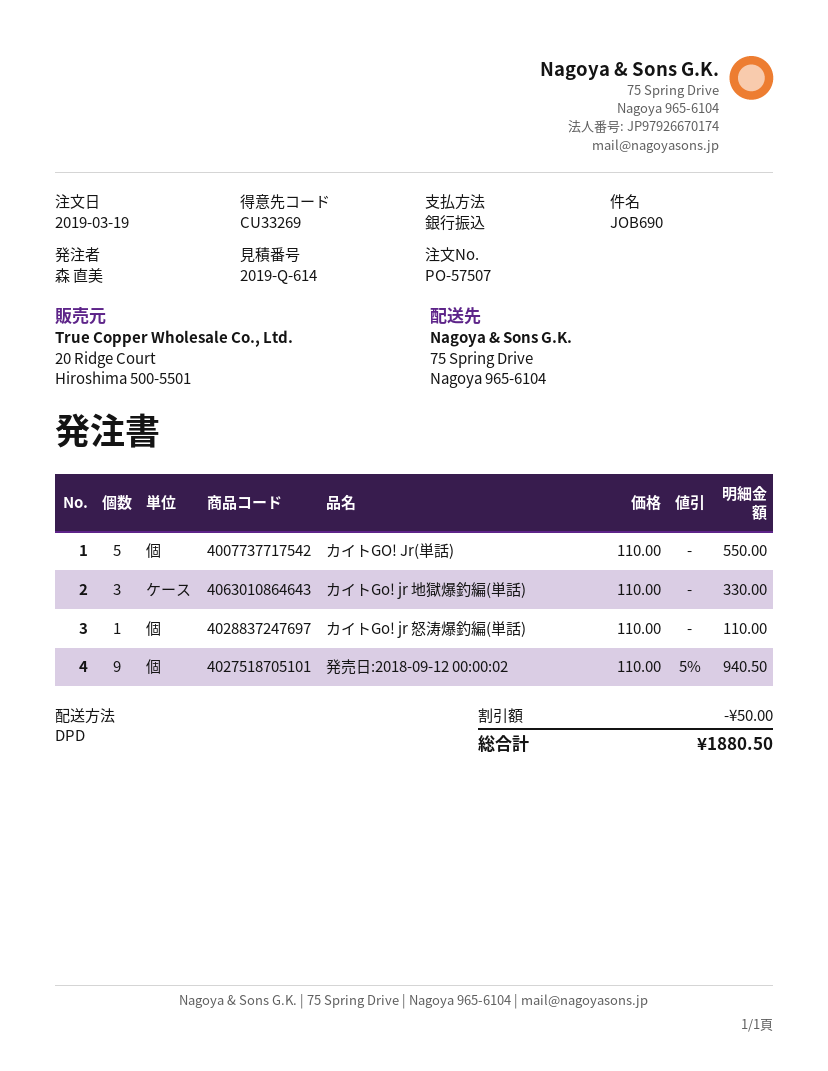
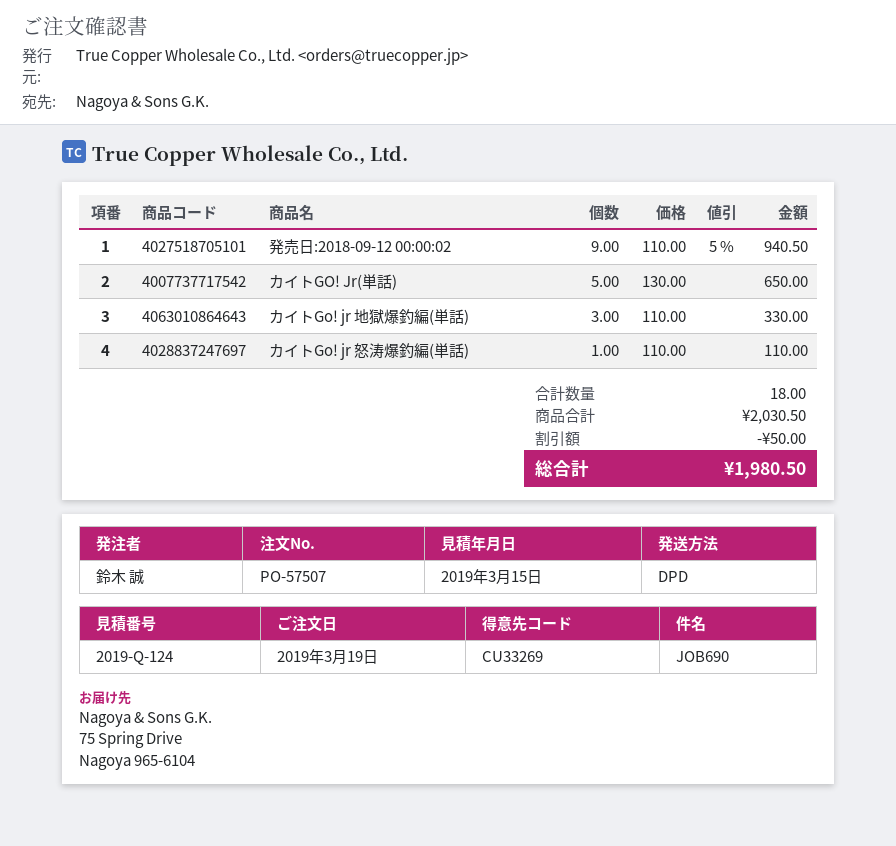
quote number: 2019-Q-614 -> 2019-Q-124
ordered by: 森 直美 -> 鈴木 誠
カイトGO! Jr(単話): 5 x 110.00 = 550.00 -> 5 x 130.00 = 650.00
total: 1880.50 -> 1980.50

